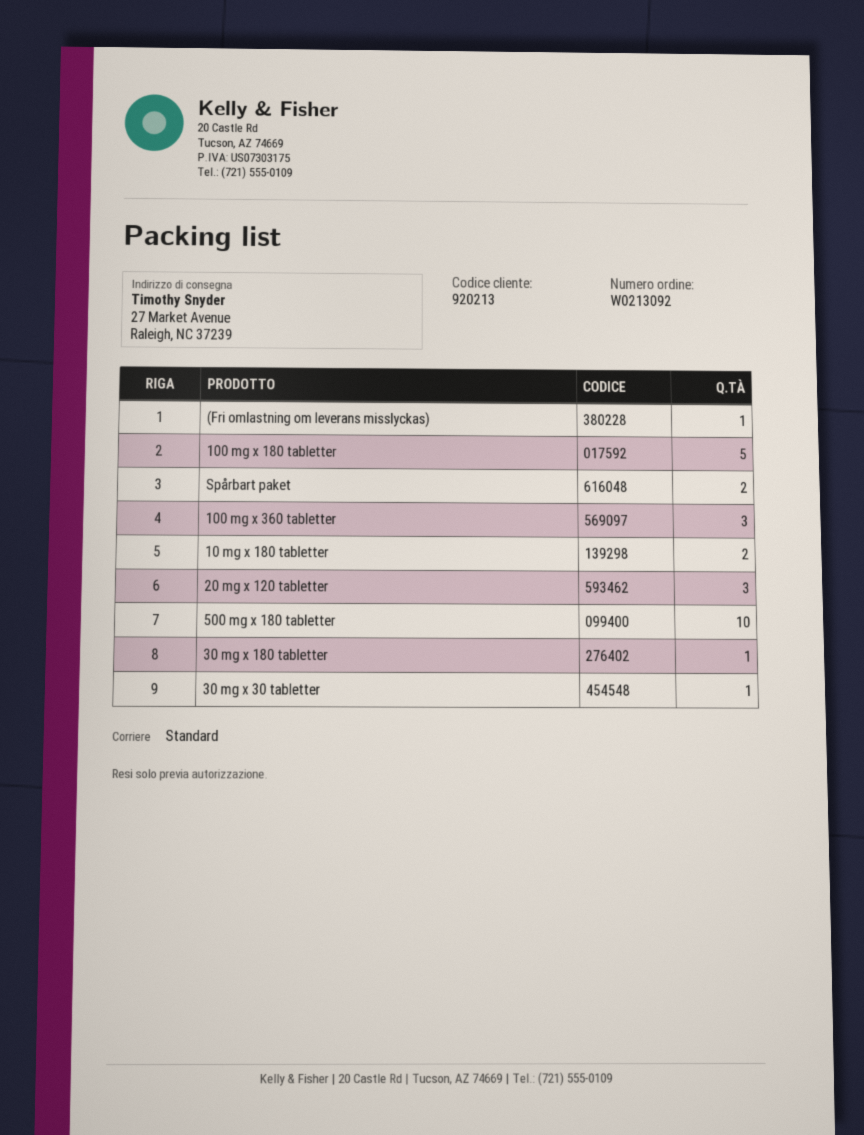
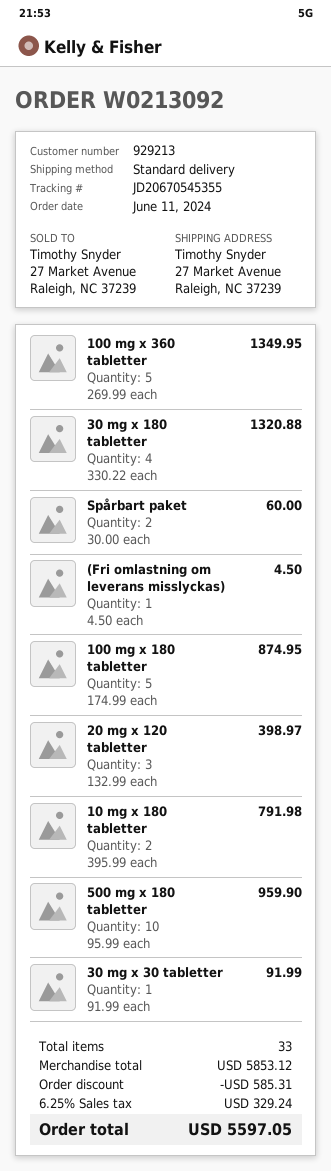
customer number: 920213 -> 929213
100 mg x 360 tabletter: 3 -> 5
30 mg x 180 tabletter: 1 -> 4

